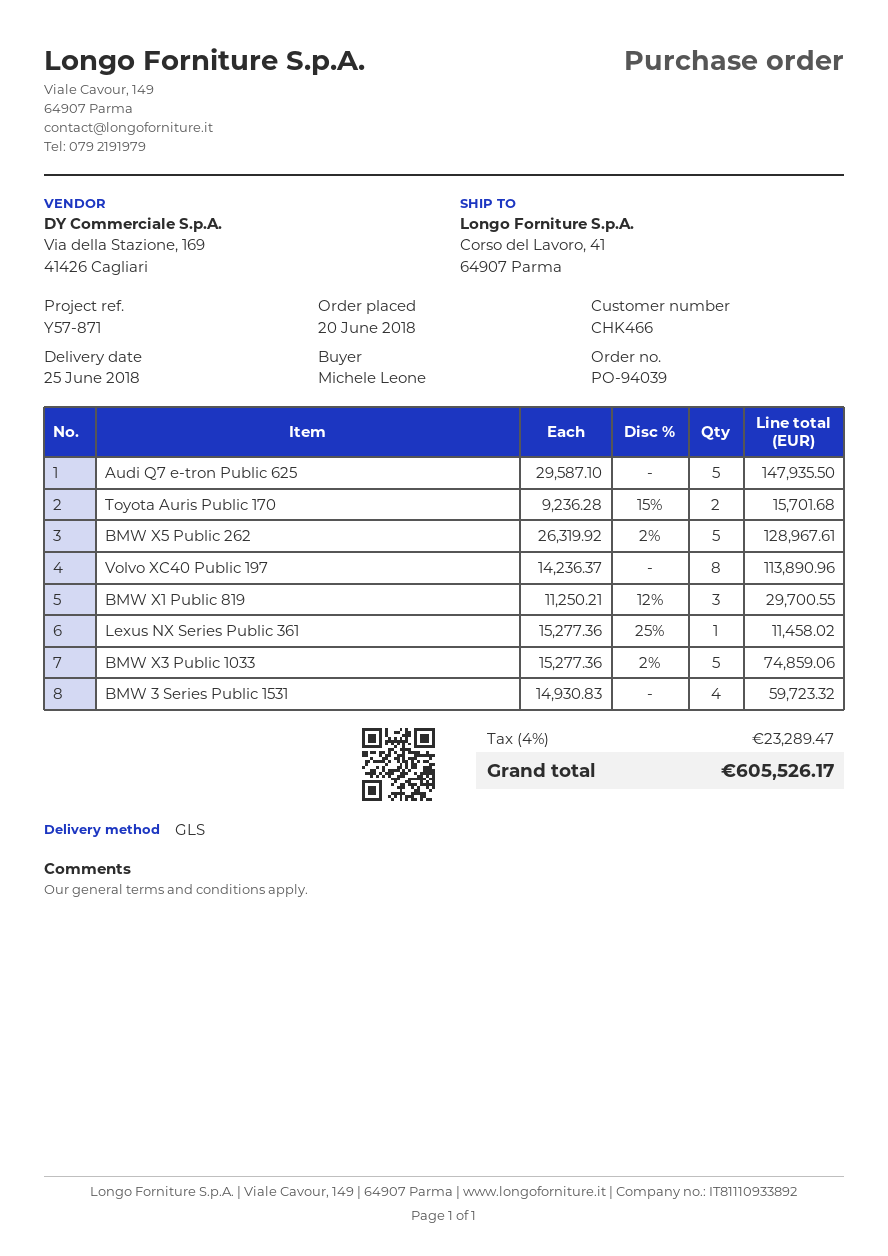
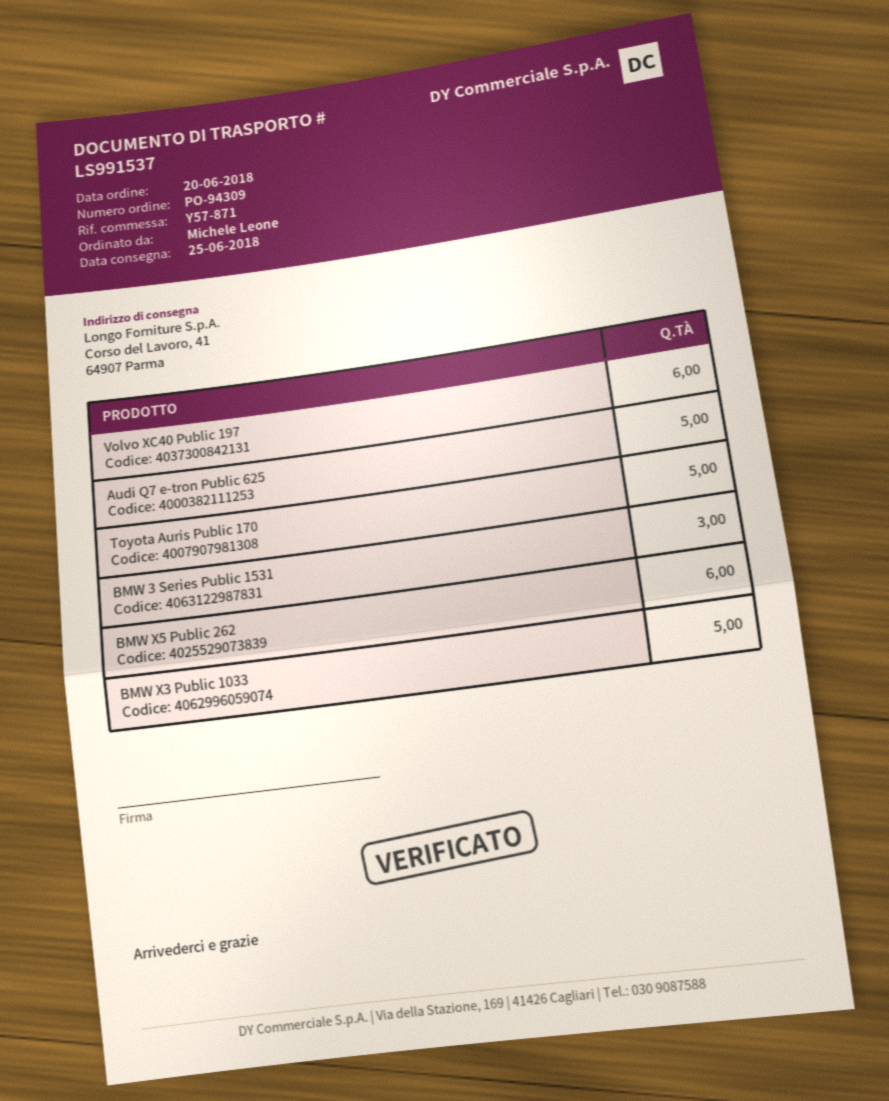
order number: PO-94039 -> PO-94309
Toyota Auris Public 170: 2 -> 5
BMW X5 Public 262: 5 -> 6
Volvo XC40 Public 197: 8 -> 6
BMW X1 Public 819: 3 -> none
Lexus NX Series Public 361: 1 -> none
BMW 3 Series Public 1531: 4 -> 3

